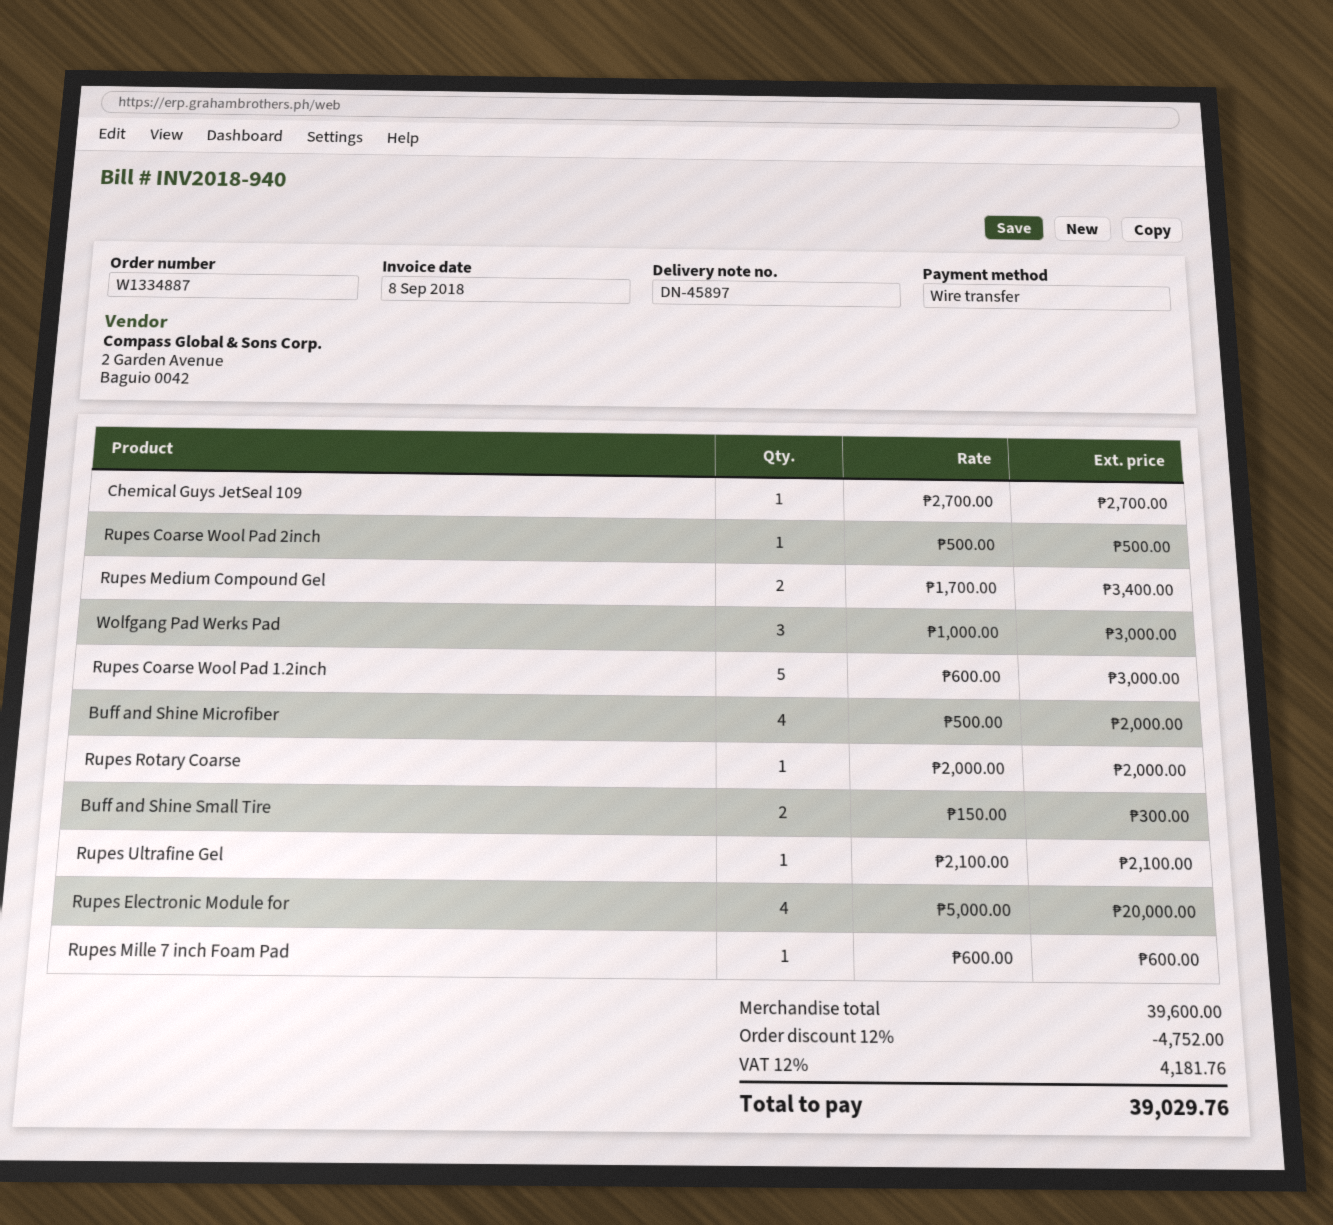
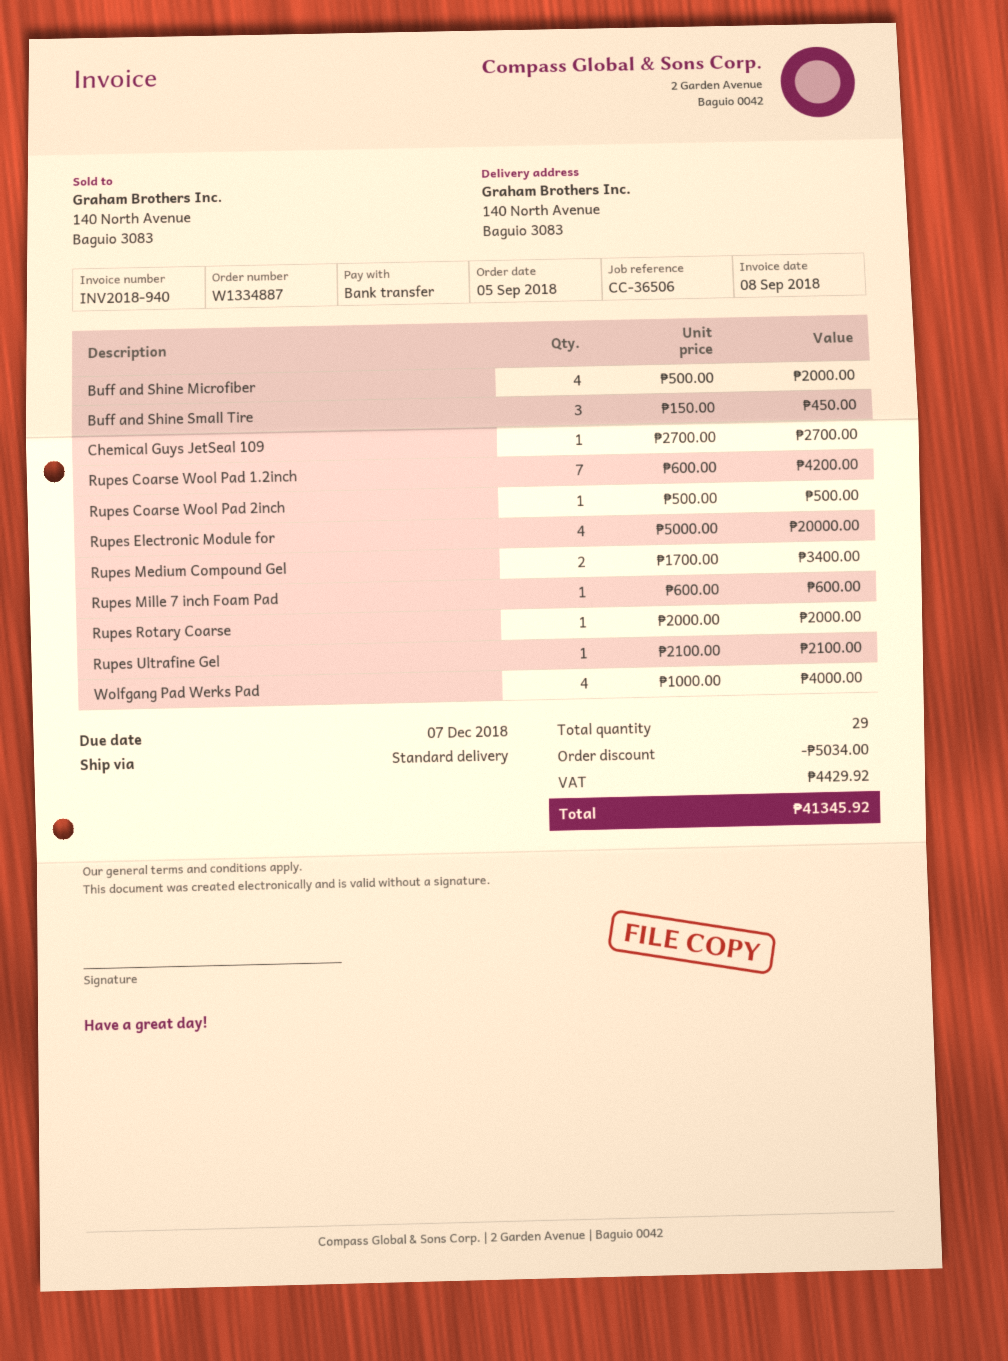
Wolfgang Pad Werks Pad: 3 x 1000.00 = 3000.00 -> 4 x 1000.00 = 4000.00
Rupes Coarse Wool Pad 1.2inch: 5 x 600.00 = 3000.00 -> 7 x 600.00 = 4200.00
Buff and Shine Small Tire: 2 x 150.00 = 300.00 -> 3 x 150.00 = 450.00
discount: 4752.00 -> 5034.00
tax: 4181.76 -> 4429.92
total: 39029.76 -> 41345.92

